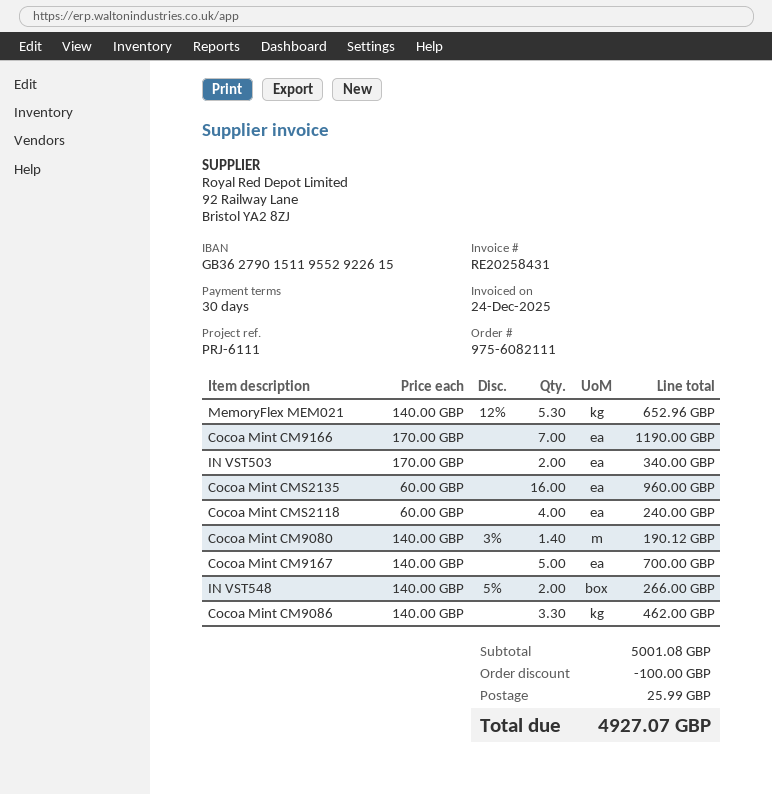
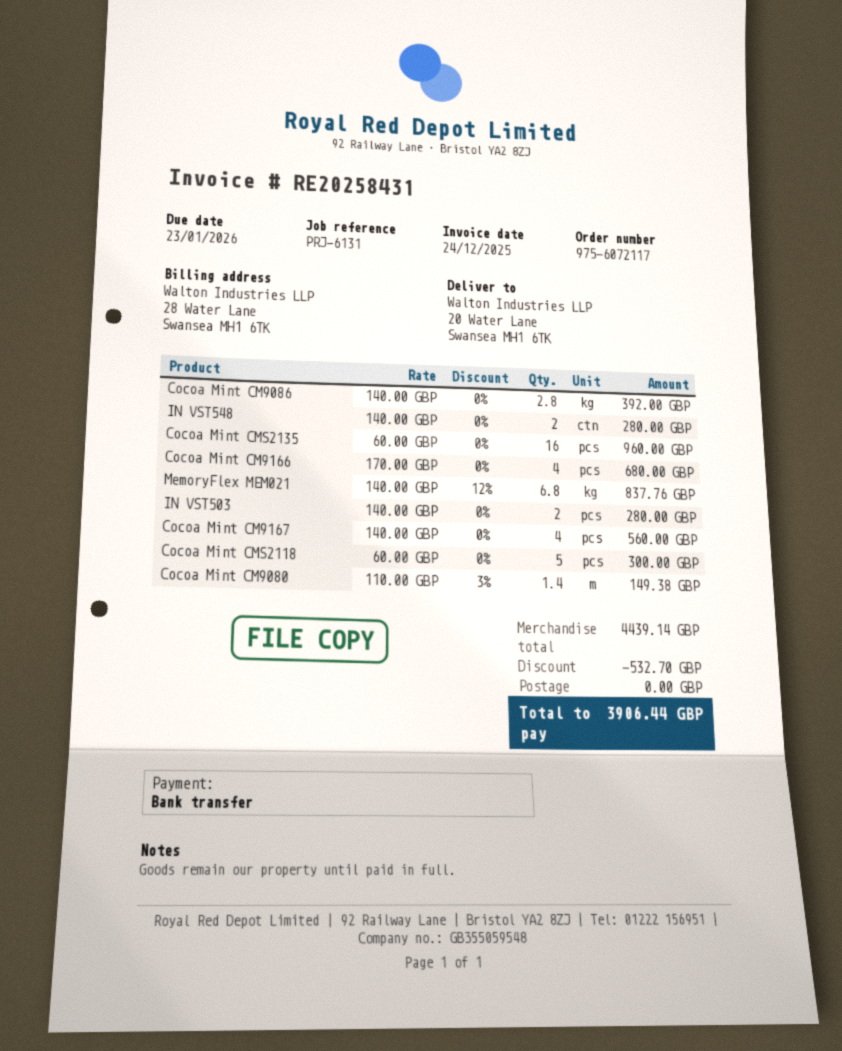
order number: 975-6082111 -> 975-6072117
reference: PRJ-6111 -> PRJ-6131
MemoryFlex MEM021: 5.3 x 140.00 - 12% = 652.96 -> 6.8 x 140.00 - 12% = 837.76
Cocoa Mint CM9166: 7 x 170.00 = 1190.00 -> 4 x 170.00 = 680.00
IN VST503: 2 x 170.00 = 340.00 -> 2 x 140.00 = 280.00
Cocoa Mint CMS2118: 4 x 60.00 = 240.00 -> 5 x 60.00 = 300.00
Cocoa Mint CM9080: 1.4 x 140.00 - 3% = 190.12 -> 1.4 x 110.00 - 3% = 149.38
Cocoa Mint CM9167: 5 x 140.00 = 700.00 -> 4 x 140.00 = 560.00
IN VST548: 2 x 140.00 - 5% = 266.00 -> 2 x 140.00 = 280.00
Cocoa Mint CM9086: 3.3 x 140.00 = 462.00 -> 2.8 x 140.00 = 392.00
subtotal: 5001.08 -> 4439.14
discount: 100.00 -> 532.70
shipping: 25.99 -> 0.00
total: 4927.07 -> 3906.44

